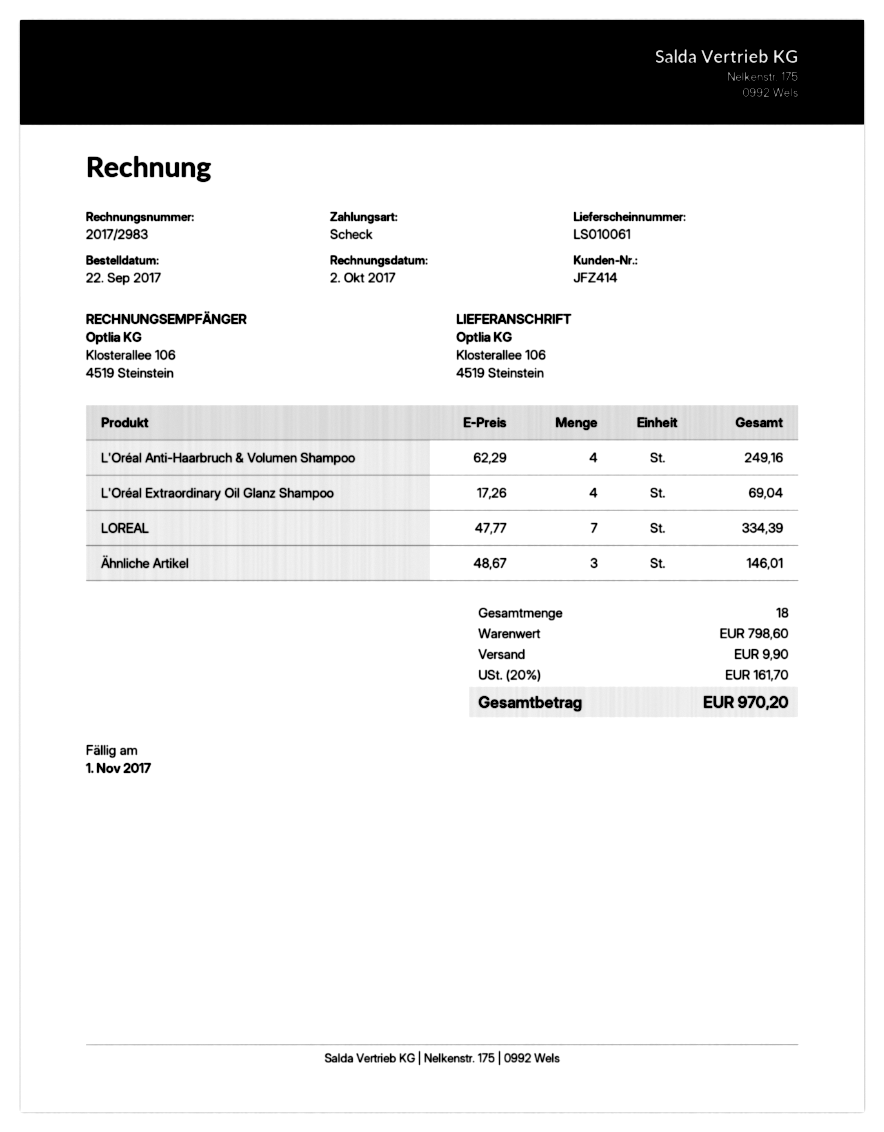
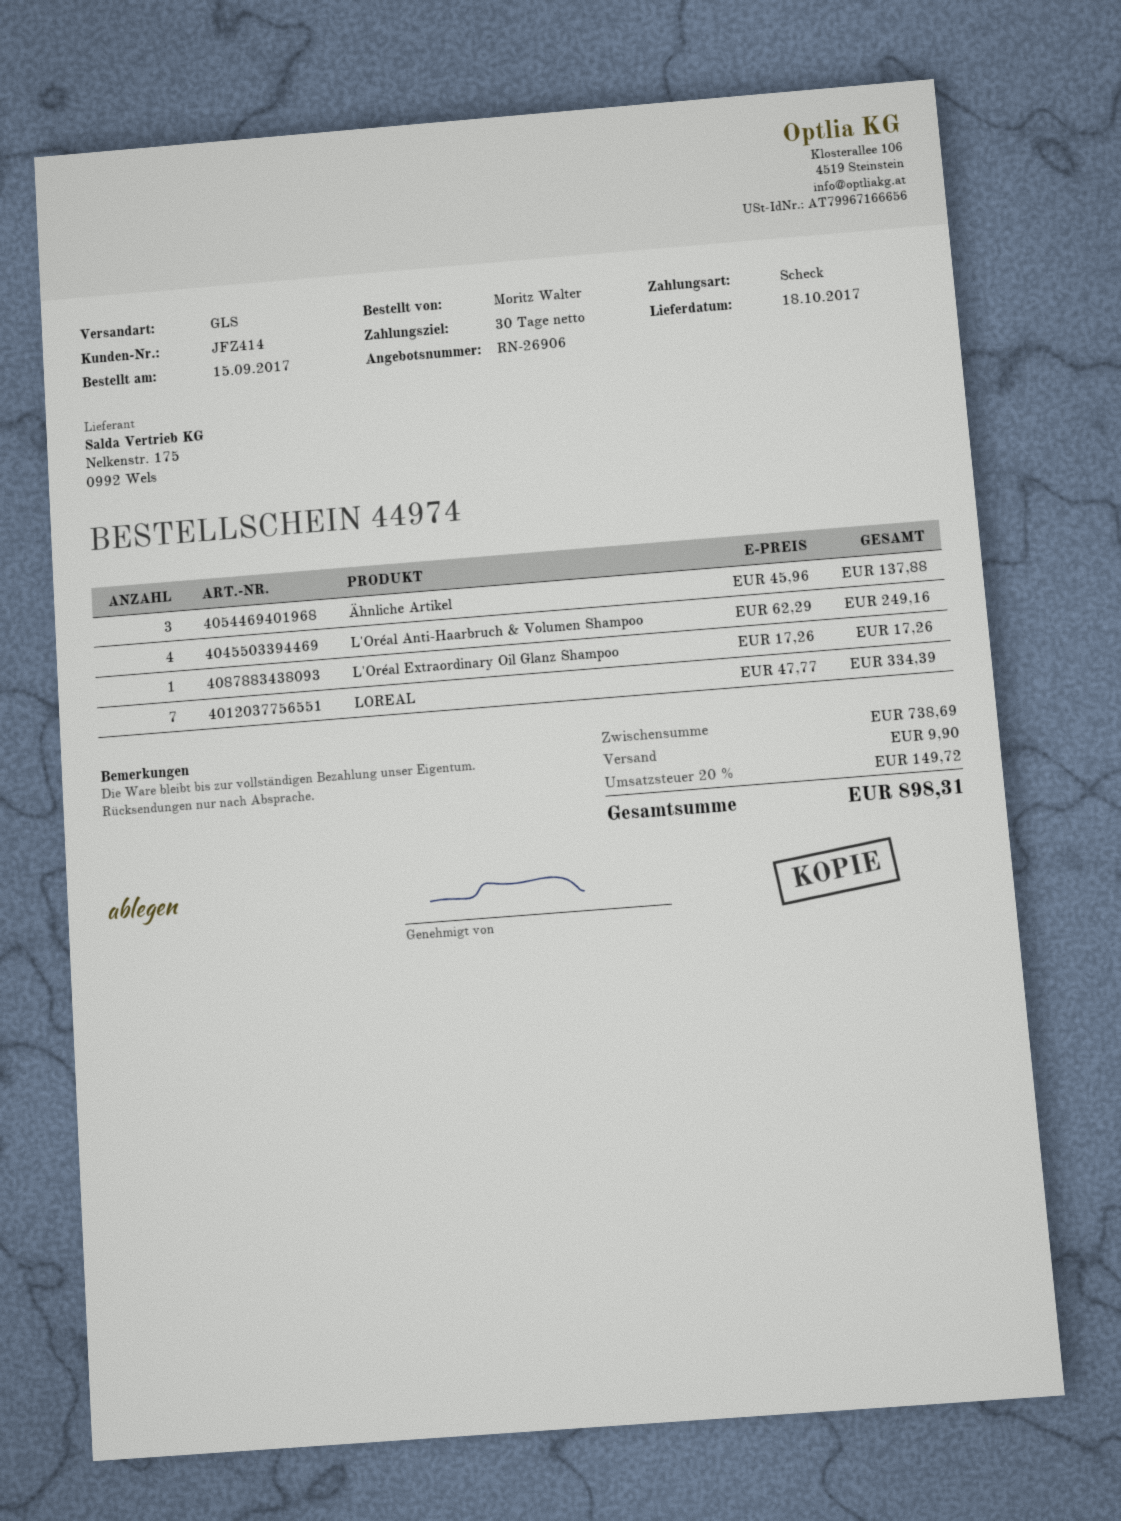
order date: 2017-09-22 -> 2017-09-15
L'Oréal Extraordinary Oil Glanz Shampoo: 4 x 17.26 = 69.04 -> 1 x 17.26 = 17.26
Ähnliche Artikel: 3 x 48.67 = 146.01 -> 3 x 45.96 = 137.88
subtotal: 798.60 -> 738.69
tax: 20% = 161.70 -> 20% = 149.72
total: 970.20 -> 898.31

